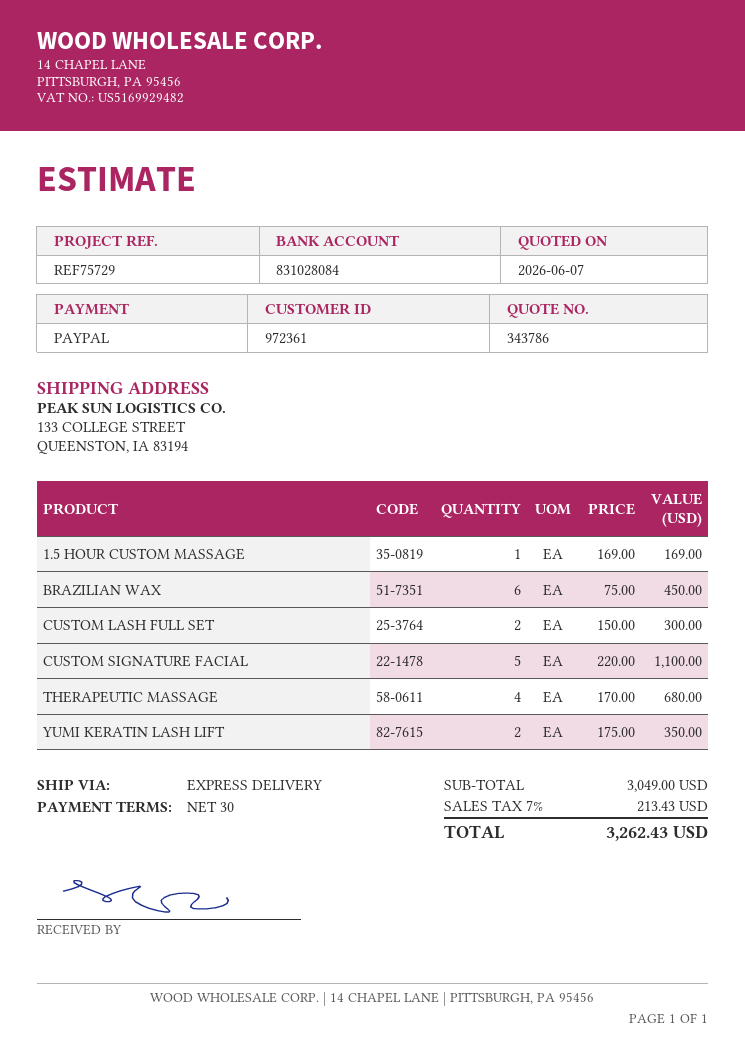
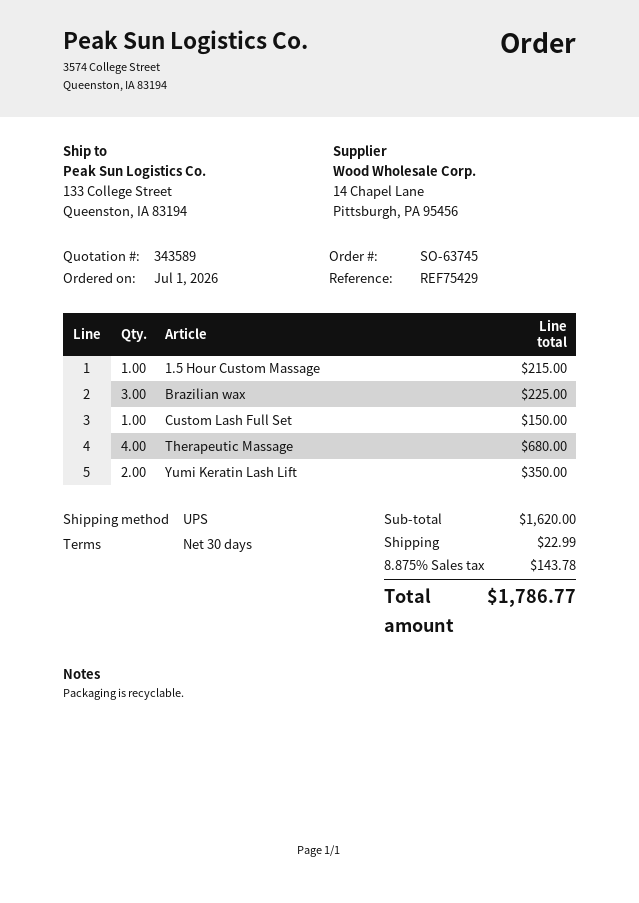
quote number: 343786 -> 343589
reference: REF75729 -> REF75429
shipping method: express -> UPS
1.5 HOUR CUSTOM MASSAGE: 1 for 169.00 -> 1 for 215.00
BRAZILIAN WAX: 6 for 450.00 -> 3 for 225.00
CUSTOM LASH FULL SET: 2 for 300.00 -> 1 for 150.00
CUSTOM SIGNATURE FACIAL: 5 for 1100.00 -> none
subtotal: 3049.00 -> 1620.00
shipping: none -> 22.99
tax: 7% = 213.43 -> 8.875% = 143.78
total: 3262.43 -> 1786.77

